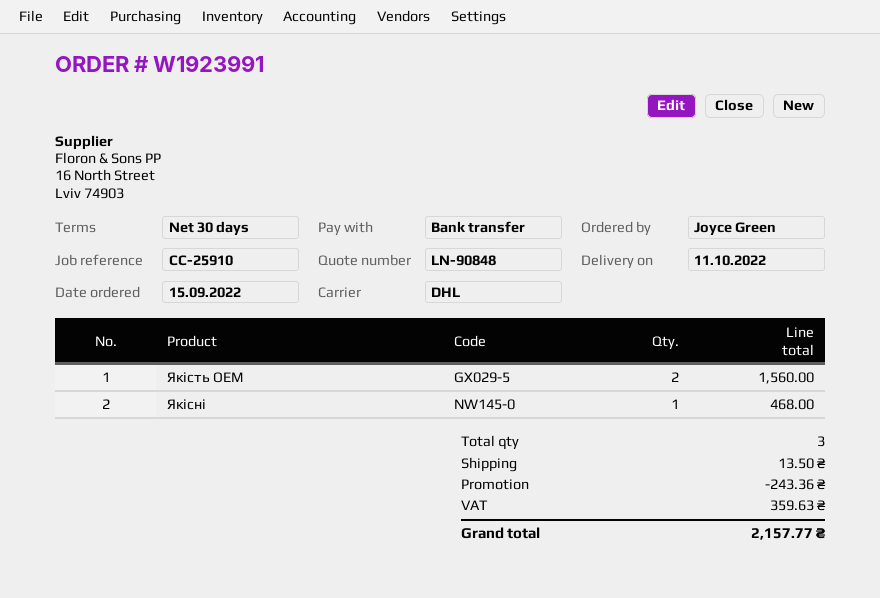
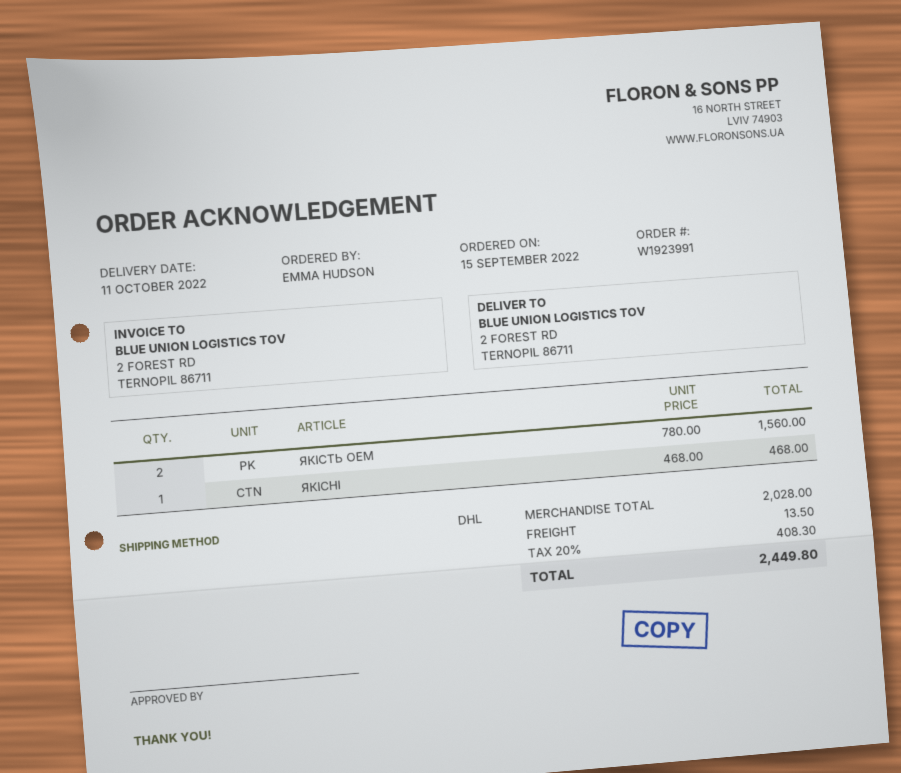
ordered by: Joyce Green -> EMMA HUDSON
discount: 243.36 -> none
tax: 359.63 -> 408.30
total: 2157.77 -> 2449.80

